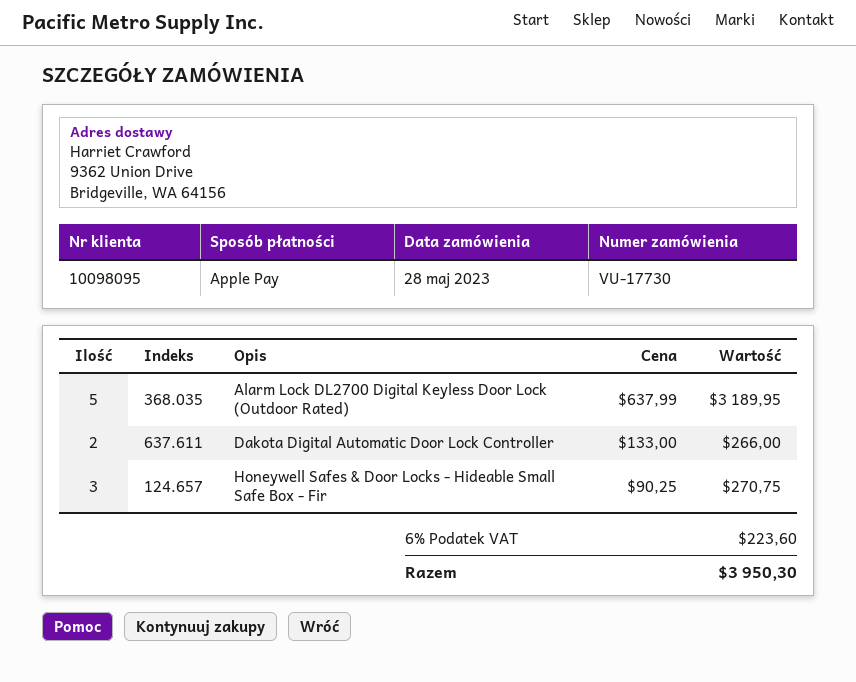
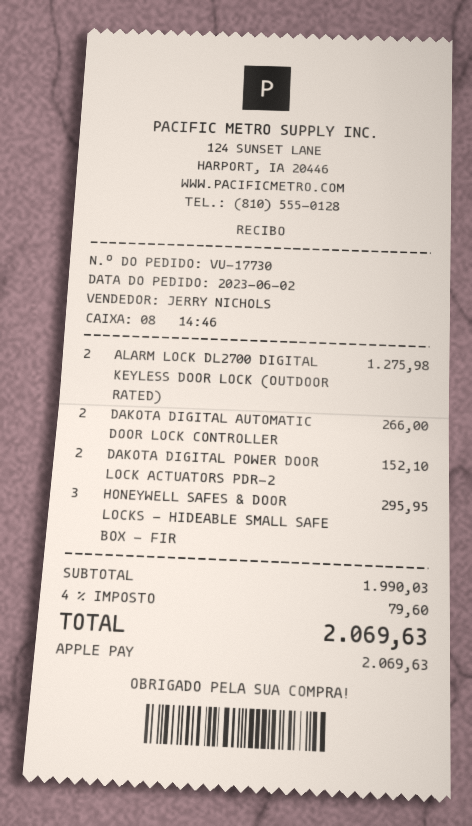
order date: 2023-05-28 -> 2023-06-02
Alarm Lock DL2700 Digital Keyless Door Lock (Outdoor Rated): 5 for 3189.95 -> 2 for 1275.98
Honeywell Safes & Door Locks - Hideable Small Safe Box - Fir: 3 for 270.75 -> 3 for 295.95
DAKOTA DIGITAL POWER DOOR LOCK ACTUATORS PDR-2: none -> 2 for 152.10
tax: 6% = 223.60 -> 4% = 79.60
total: 3950.30 -> 2069.63

